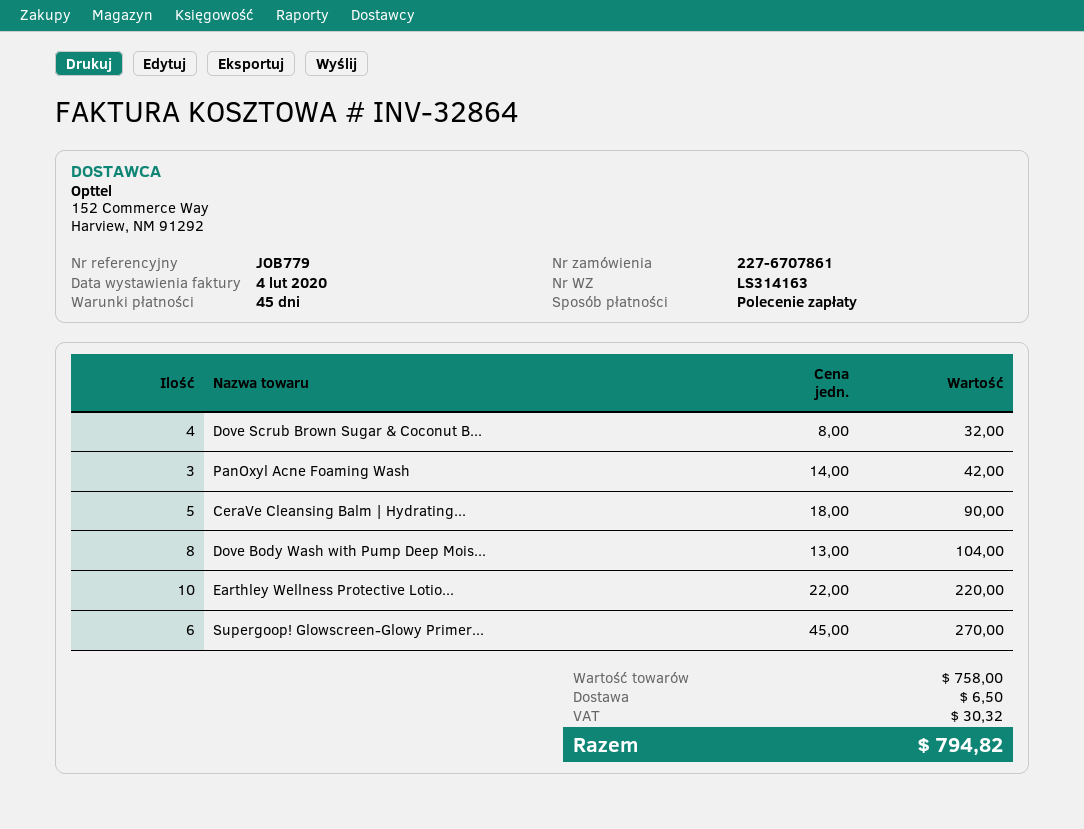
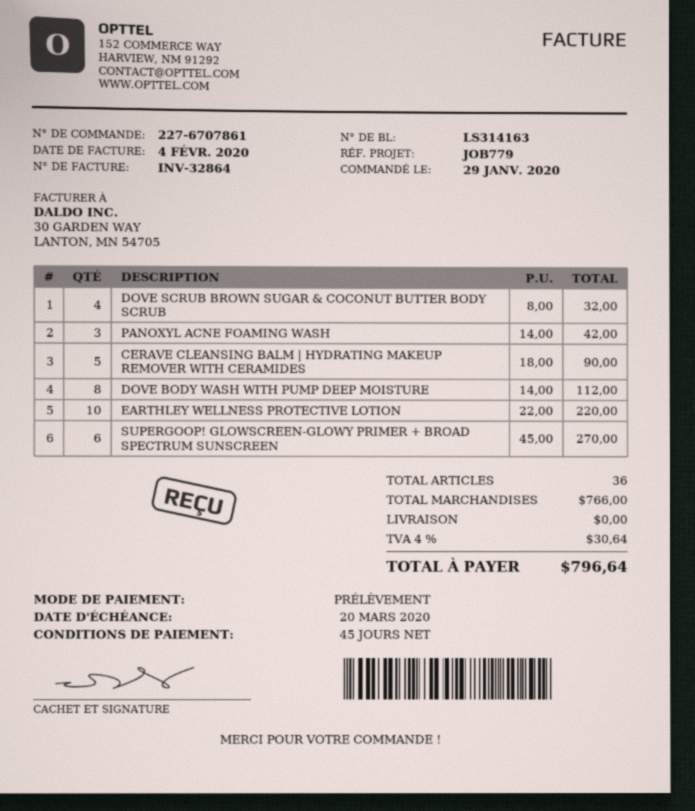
Dove Body Wash with Pump Deep Mois...: 8 x 13.00 = 104.00 -> 8 x 14.00 = 112.00
subtotal: 758.00 -> 766.00
shipping: 6.50 -> 0.00
tax: 30.32 -> 30.64
total: 794.82 -> 796.64

